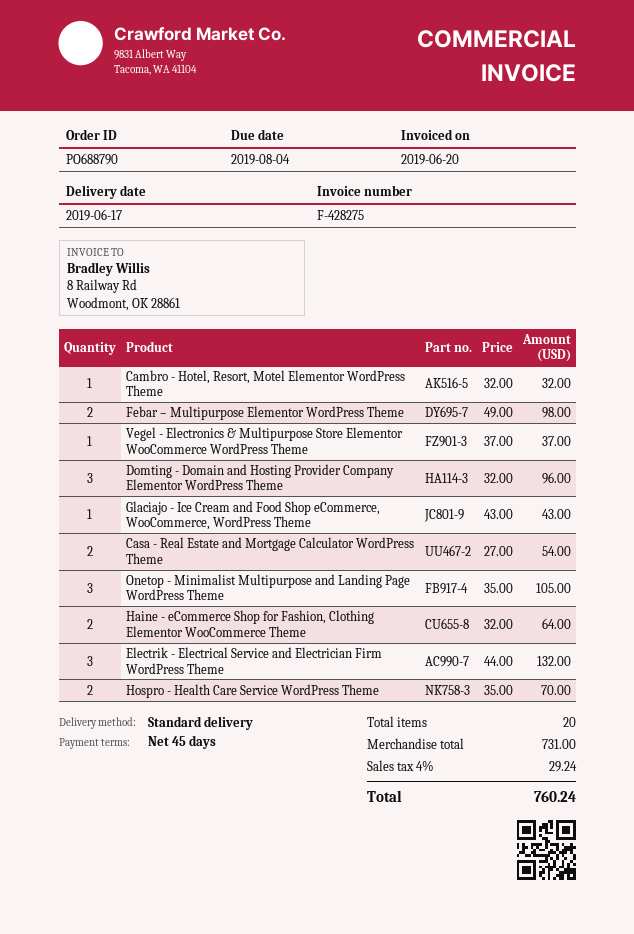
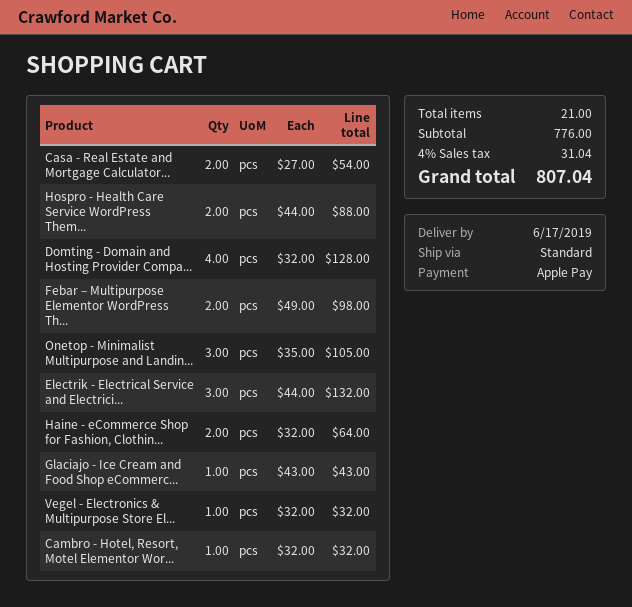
Vegel - Electronics & Multipurpose Store Elementor WooCommerce WordPress Theme: 1 x 37.00 = 37.00 -> 1 x 32.00 = 32.00
Domting - Domain and Hosting Provider Company Elementor WordPress Theme: 3 x 32.00 = 96.00 -> 4 x 32.00 = 128.00
Hospro - Health Care Service WordPress Theme: 2 x 35.00 = 70.00 -> 2 x 44.00 = 88.00
total quantity: 20 -> 21
subtotal: 731.00 -> 776.00
tax: 4% = 29.24 -> 4% = 31.04
total: 760.24 -> 807.04

